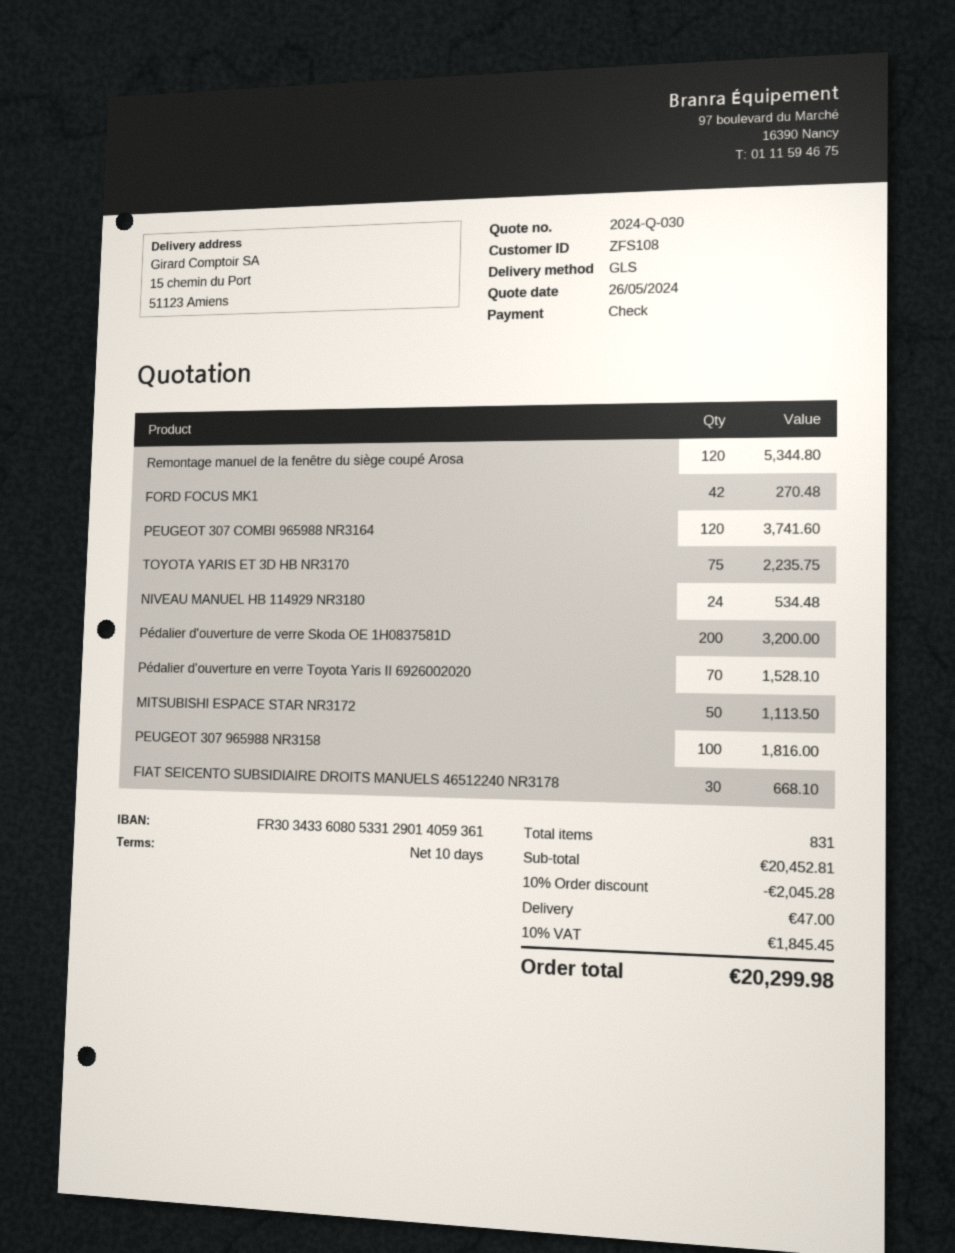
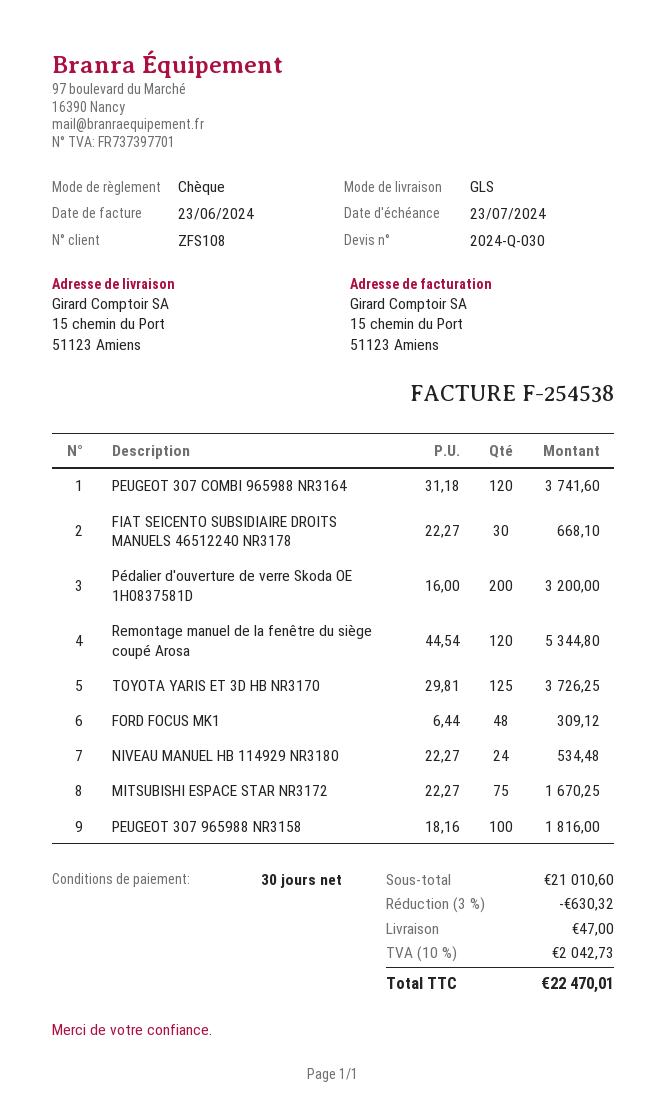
payment terms: 10 days -> 30 days
FORD FOCUS MK1: 42 for 270.48 -> 48 for 309.12
TOYOTA YARIS ET 3D HB NR3170: 75 for 2235.75 -> 125 for 3726.25
Pédalier d'ouverture en verre Toyota Yaris II 6926002020: 70 for 1528.10 -> none
MITSUBISHI ESPACE STAR NR3172: 50 for 1113.50 -> 75 for 1670.25
subtotal: 20452.81 -> 21010.60
discount: 10% = 2045.28 -> 3% = 630.32
tax: 10% = 1845.45 -> 10% = 2042.73
total: 20299.98 -> 22470.01

